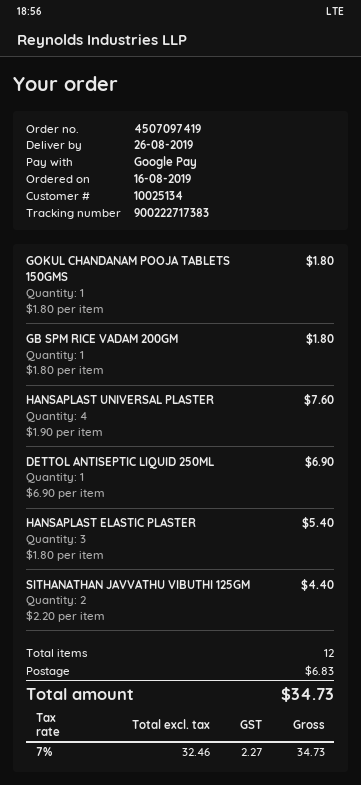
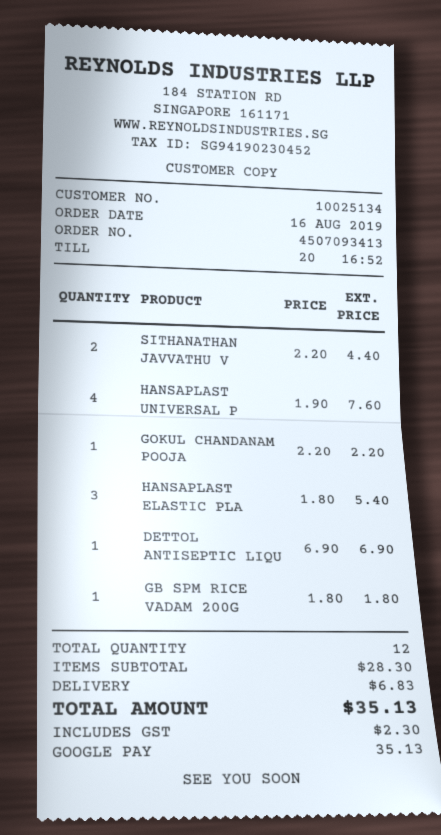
order number: 4507097419 -> 4507093413
GOKUL CHANDANAM POOJA TABLETS 150GMS: 1 x 1.80 = 1.80 -> 1 x 2.20 = 2.20
tax: 2.27 -> 2.30
total: 34.73 -> 35.13

